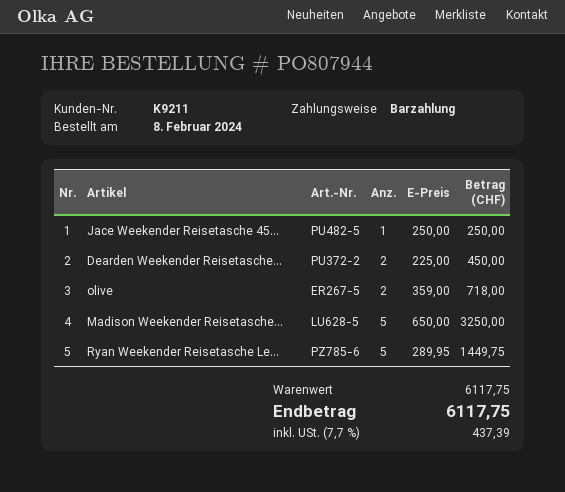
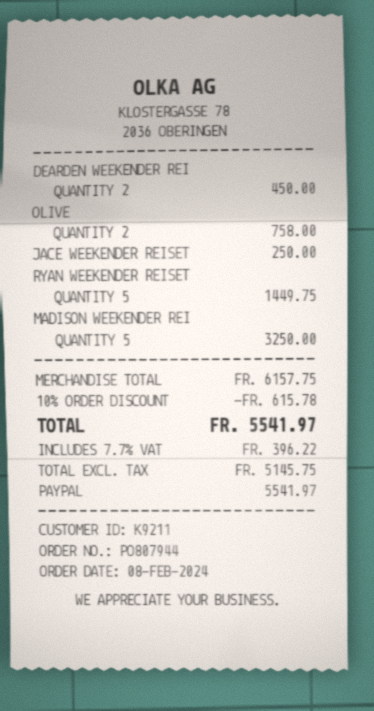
payment method: cash -> PayPal
olive: 2 for 718.00 -> 2 for 758.00
subtotal: 6117.75 -> 6157.75
discount: none -> 10% = 615.78
tax: 7.7% = 437.39 -> 7.7% = 396.22
total: 6117.75 -> 5541.97

